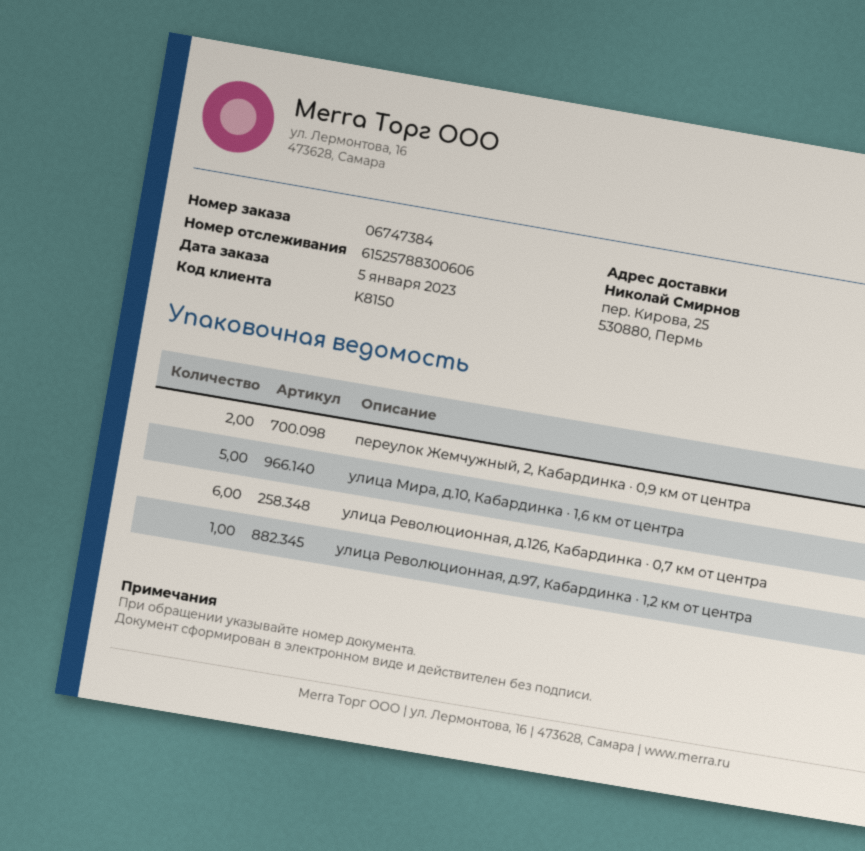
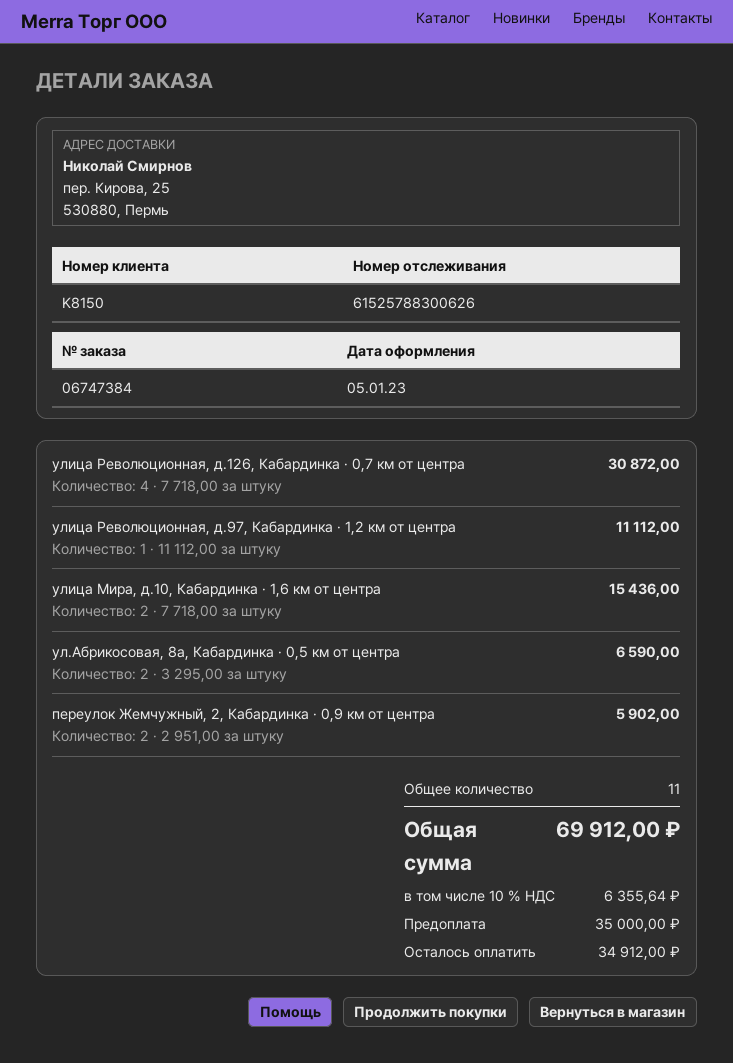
tracking number: 61525788300606 -> 61525788300626
улица Мира, д.10, Кабардинка · 1,6 км от центра: 5 -> 2
улица Революционная, д.126, Кабардинка · 0,7 км от центра: 6 -> 4
ул.Абрикосовая, 8а, Кабардинка · 0,5 км от центра: none -> 2

